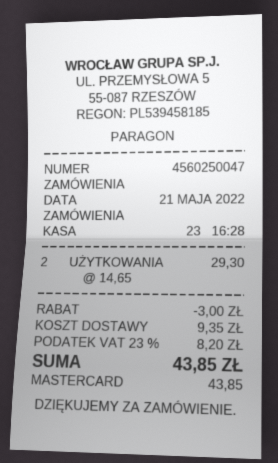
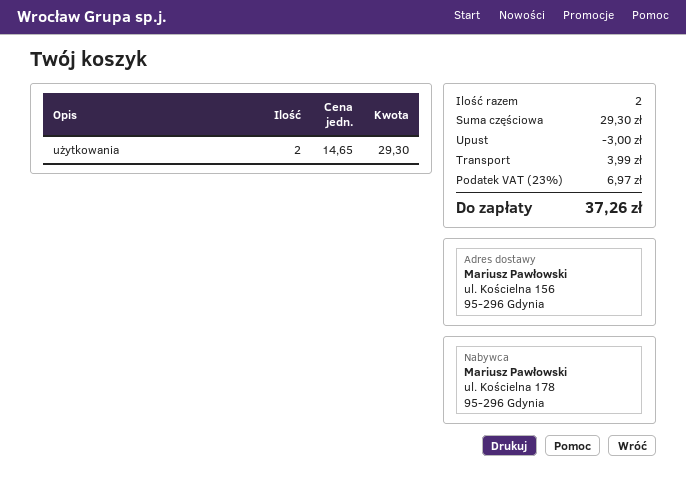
shipping: 9.35 -> 3.99
tax: 23% = 8.20 -> 23% = 6.97
total: 43.85 -> 37.26

